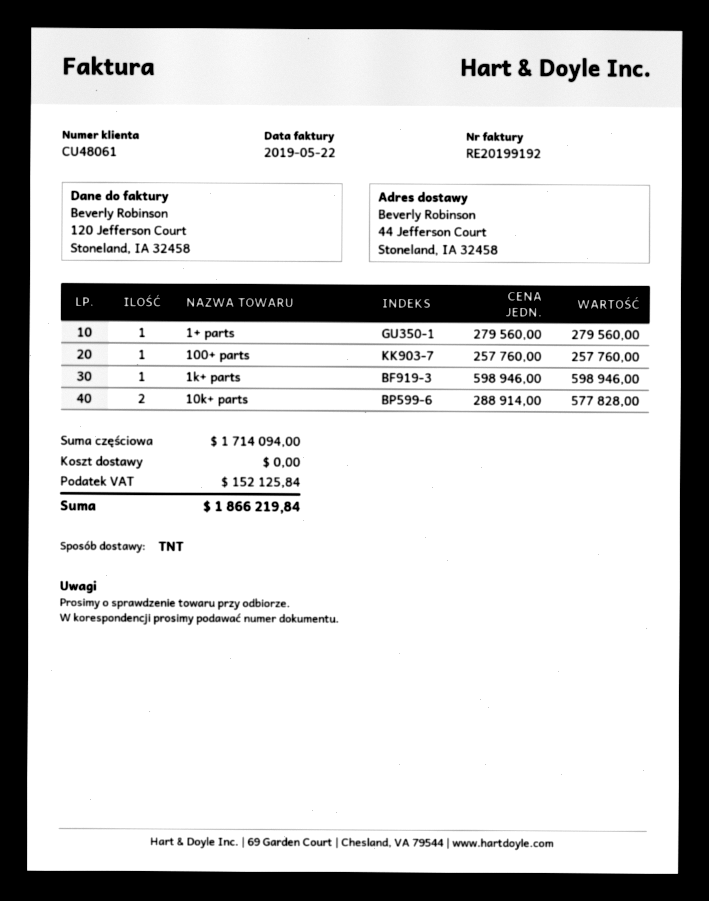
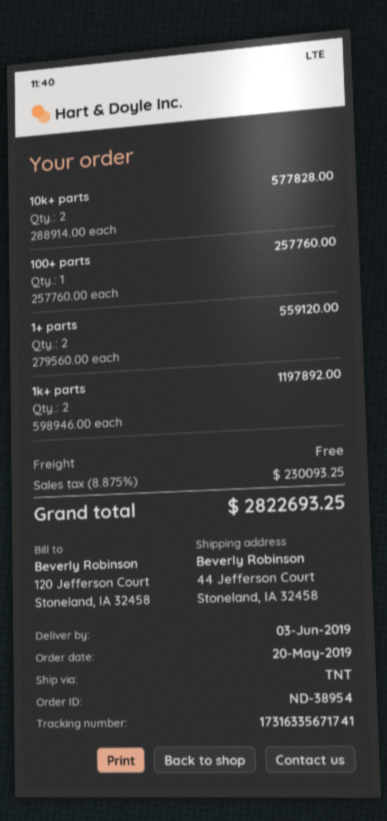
1+ parts: 1 x 279560.00 = 279560.00 -> 2 x 279560.00 = 559120.00
1k+ parts: 1 x 598946.00 = 598946.00 -> 2 x 598946.00 = 1197892.00
tax: 152125.84 -> 230093.25
total: 1866219.84 -> 2822693.25

